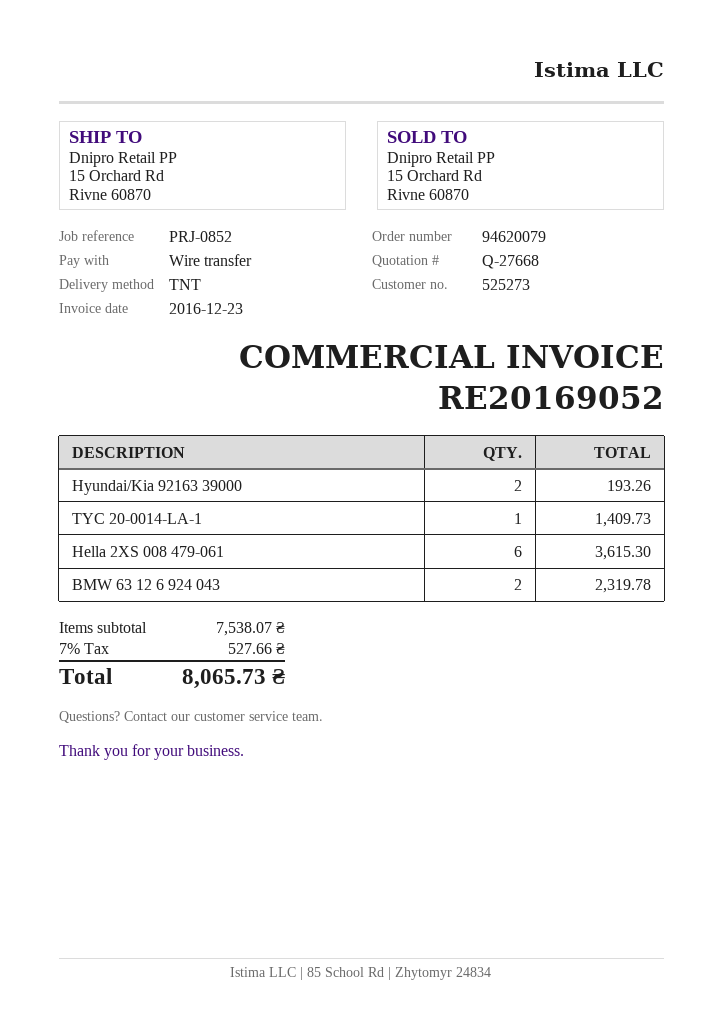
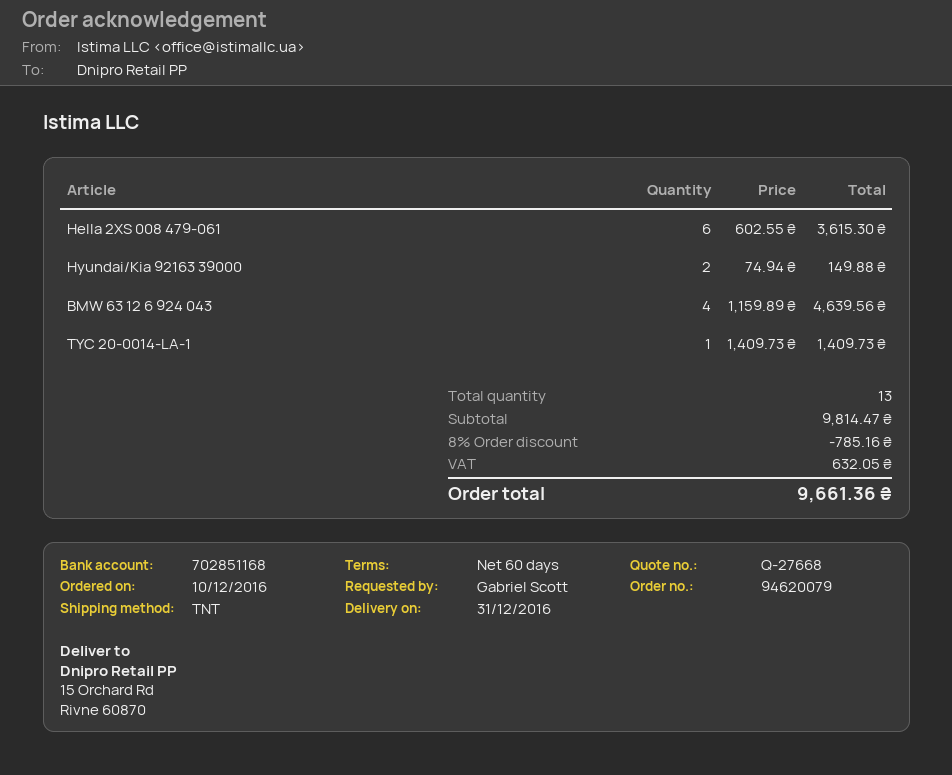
Hyundai/Kia 92163 39000: 2 for 193.26 -> 2 for 149.88
BMW 63 12 6 924 043: 2 for 2319.78 -> 4 for 4639.56
subtotal: 7538.07 -> 9814.47
discount: none -> 8% = 785.16
tax: 527.66 -> 632.05
total: 8065.73 -> 9661.36

